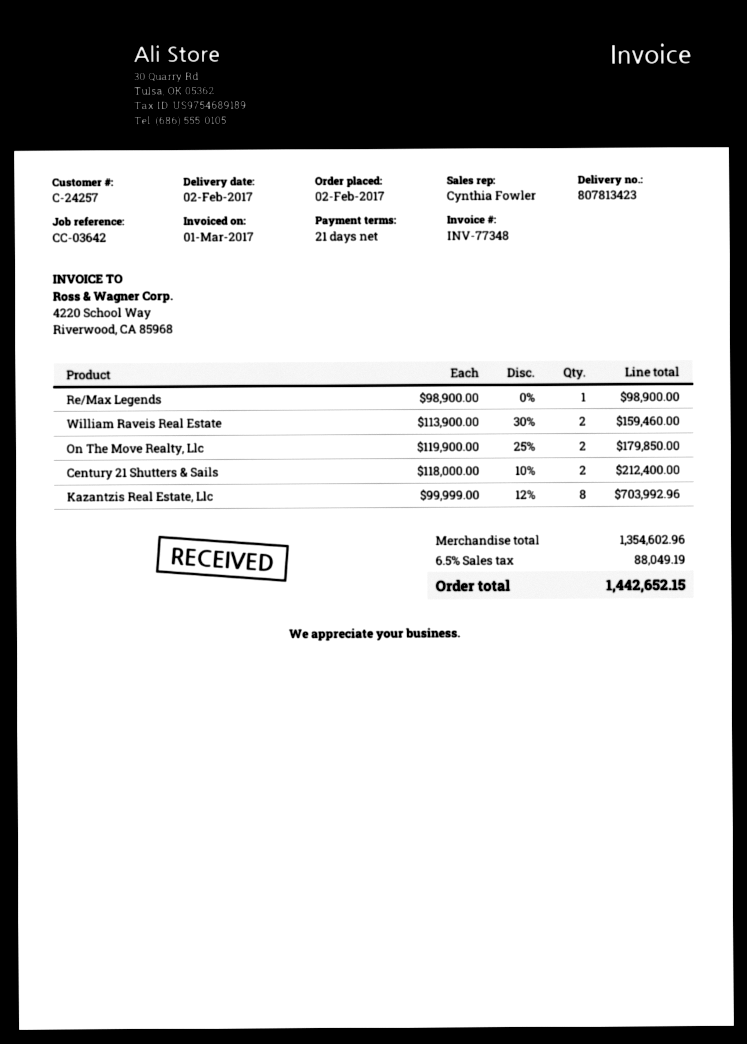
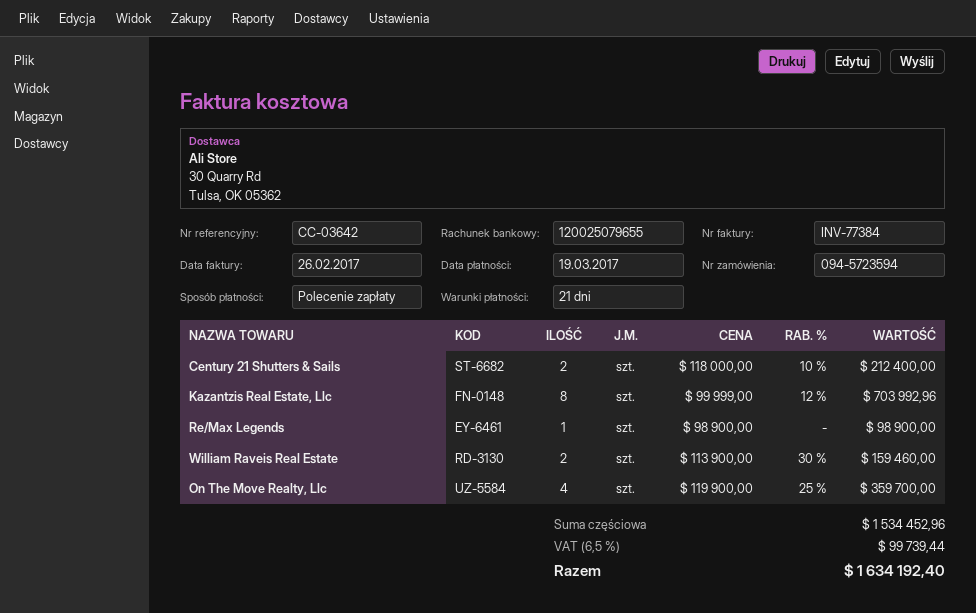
invoice number: INV-77348 -> INV-77384
invoice date: 2017-03-01 -> 2017-02-26
On The Move Realty, Llc: 2 x 119900.00 - 25% = 179850.00 -> 4 x 119900.00 - 25% = 359700.00
subtotal: 1354602.96 -> 1534452.96
tax: 6.5% = 88049.19 -> 6.5% = 99739.44
total: 1442652.15 -> 1634192.40

